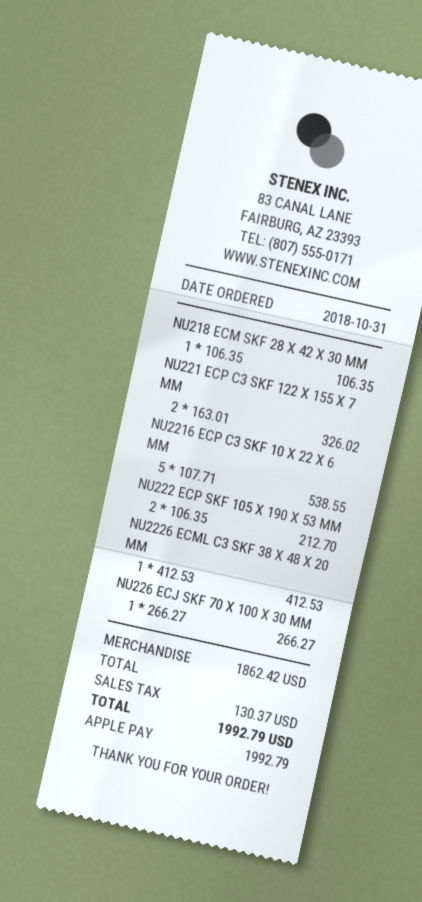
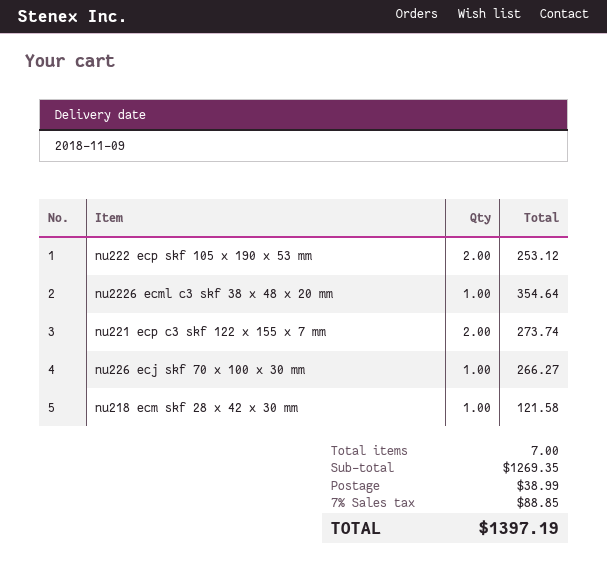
NU218 ECM SKF 28 X 42 X 30 MM: 1 for 106.35 -> 1 for 121.58
NU221 ECP C3 SKF 122 X 155 X 7 MM: 2 for 326.02 -> 2 for 273.74
NU2216 ECP C3 SKF 10 X 22 X 6 MM: 5 for 538.55 -> none
NU222 ECP SKF 105 X 190 X 53 MM: 2 for 212.70 -> 2 for 253.12
NU2226 ECML C3 SKF 38 X 48 X 20 MM: 1 for 412.53 -> 1 for 354.64
subtotal: 1862.42 -> 1269.35
shipping: none -> 38.99
tax: 130.37 -> 88.85
total: 1992.79 -> 1397.19

